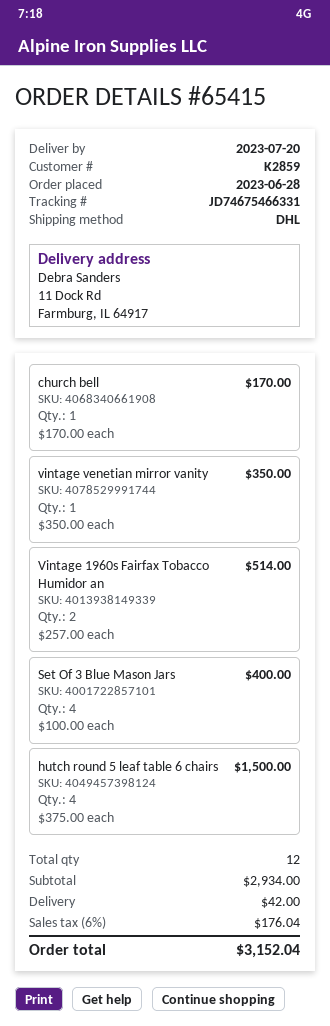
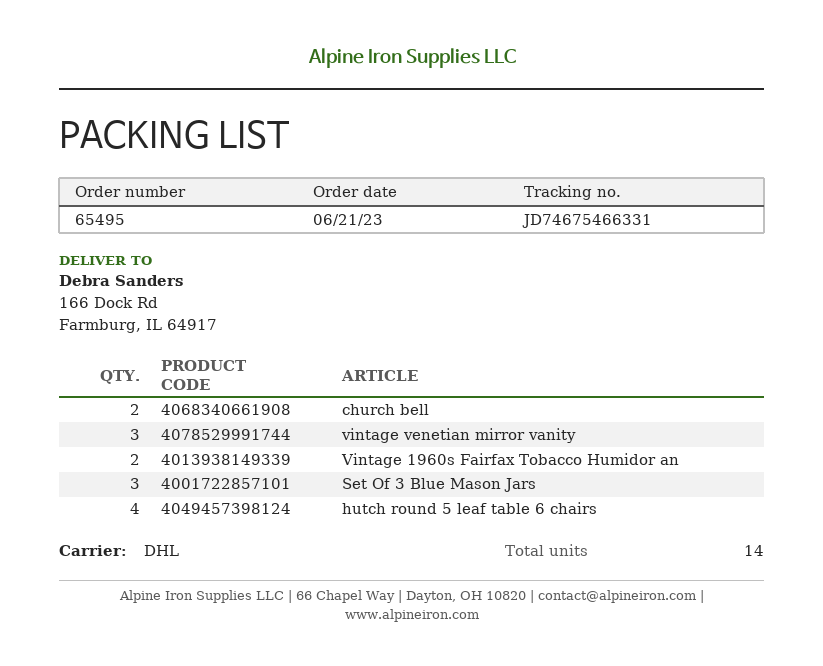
order number: 65415 -> 65495
order date: 2023-06-28 -> 2023-06-21
ship to: 11 Dock Rd, Farmburg, IL 64917 -> 166 Dock Rd, Farmburg, IL 64917
church bell: 1 -> 2
vintage venetian mirror vanity: 1 -> 3
Set Of 3 Blue Mason Jars: 4 -> 3
total quantity: 12 -> 14

